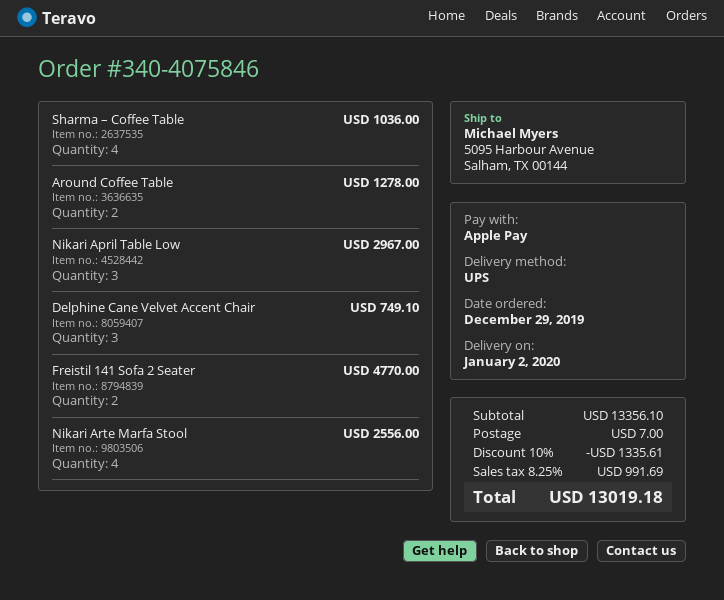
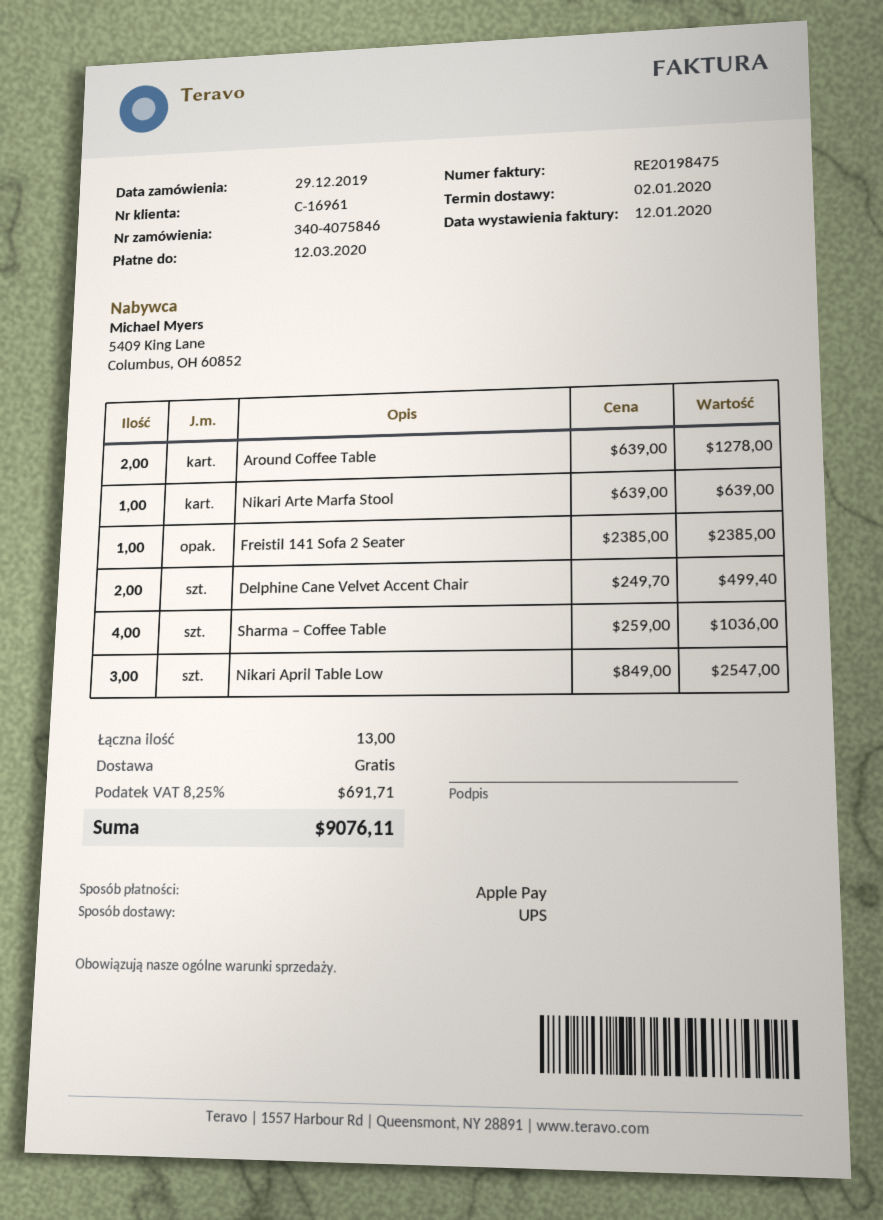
Nikari April Table Low: 3 for 2967.00 -> 3 for 2547.00
Delphine Cane Velvet Accent Chair: 3 for 749.10 -> 2 for 499.40
Freistil 141 Sofa 2 Seater: 2 for 4770.00 -> 1 for 2385.00
Nikari Arte Marfa Stool: 4 for 2556.00 -> 1 for 639.00
discount: 10% = 1335.61 -> none
shipping: 7.00 -> 0.00
tax: 8.25% = 991.69 -> 8.25% = 691.71
total: 13019.18 -> 9076.11

